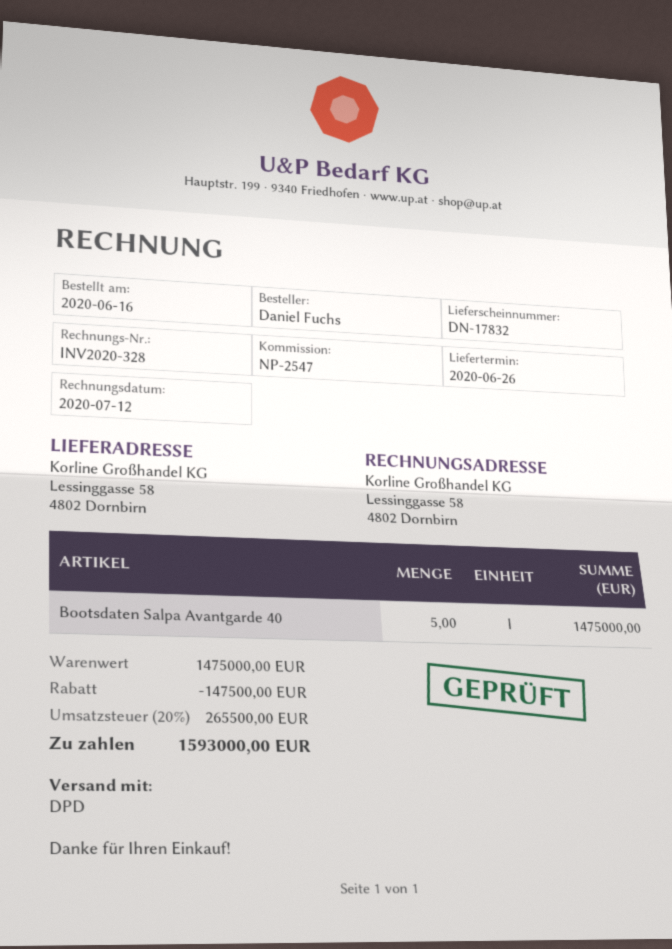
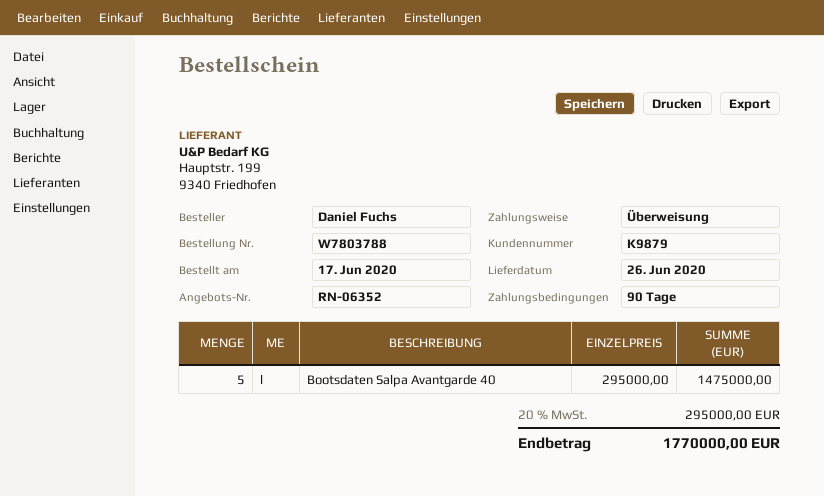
order date: 2020-06-16 -> 2020-06-17
discount: 147500.00 -> none
tax: 20% = 265500.00 -> 20% = 295000.00
total: 1593000.00 -> 1770000.00

